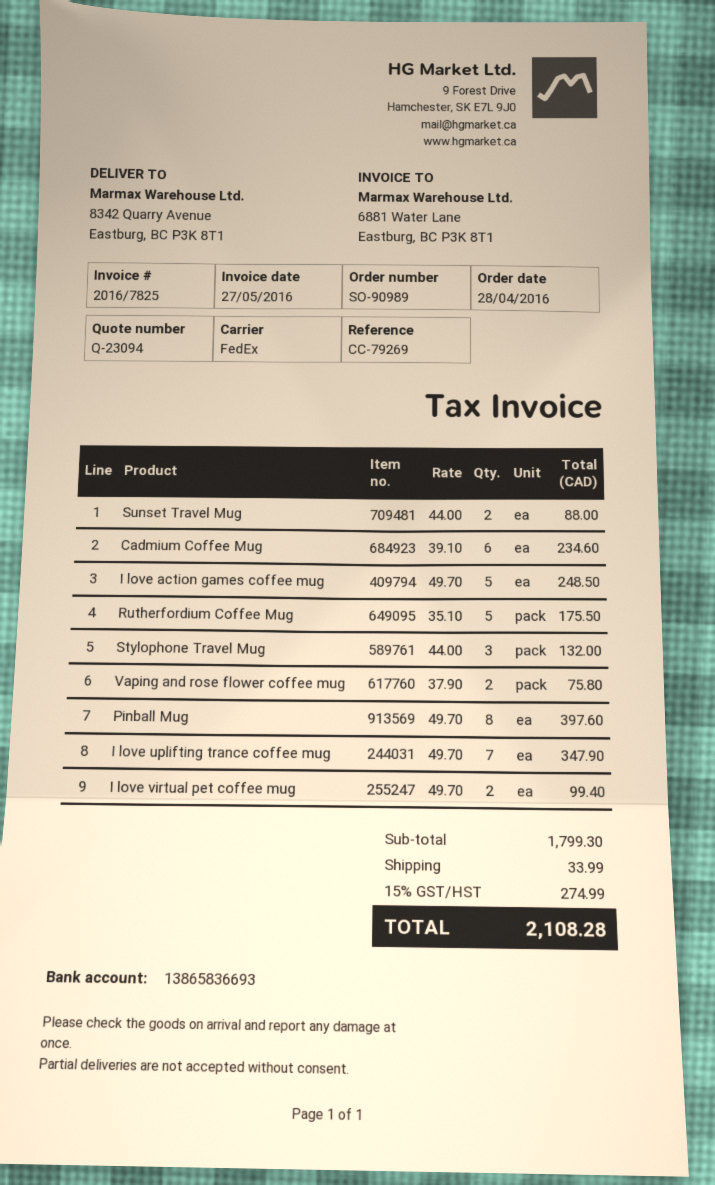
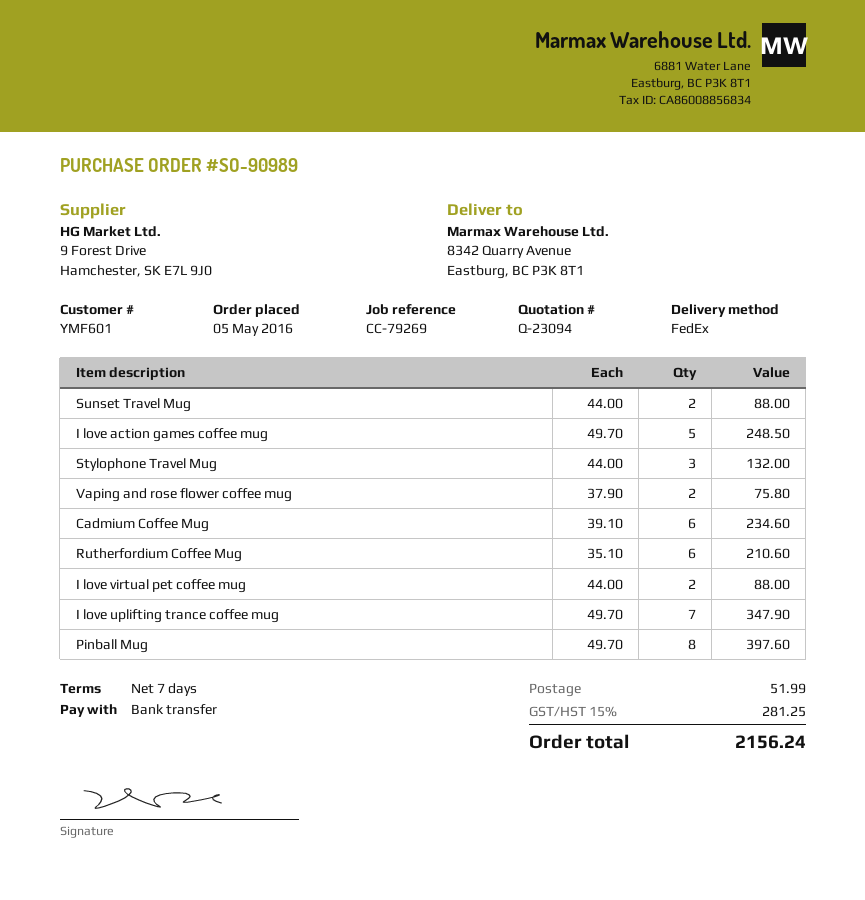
order date: 2016-04-28 -> 2016-05-05
Rutherfordium Coffee Mug: 5 x 35.10 = 175.50 -> 6 x 35.10 = 210.60
I love virtual pet coffee mug: 2 x 49.70 = 99.40 -> 2 x 44.00 = 88.00
shipping: 33.99 -> 51.99
tax: 15% = 274.99 -> 15% = 281.25
total: 2108.28 -> 2156.24

